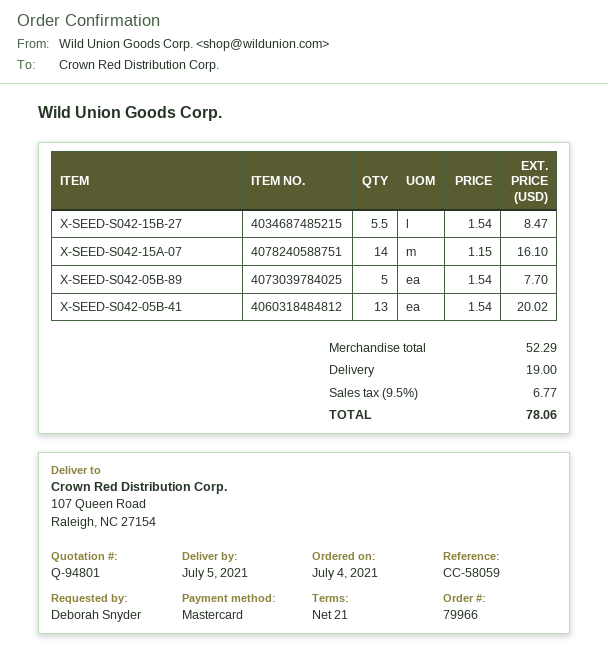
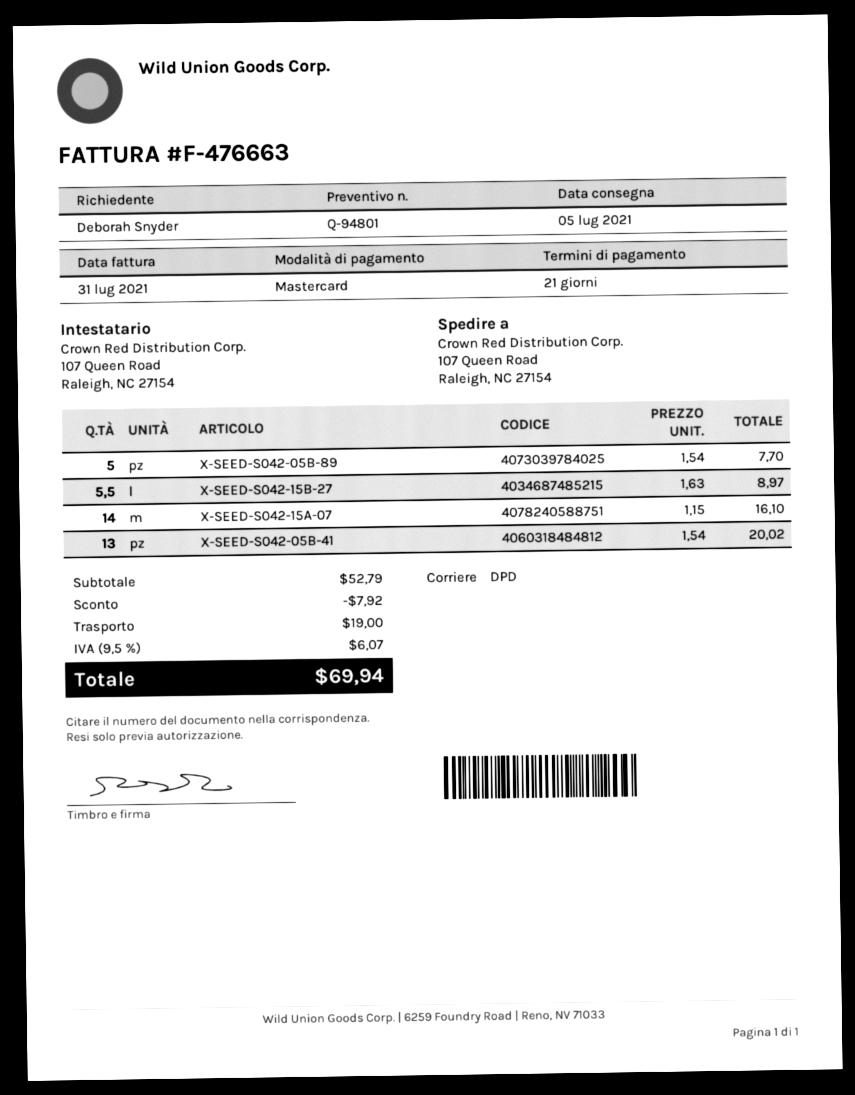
X-SEED-S042-15B-27: 5.5 x 1.54 = 8.47 -> 5.5 x 1.63 = 8.97
subtotal: 52.29 -> 52.79
discount: none -> 7.92
tax: 9.5% = 6.77 -> 9.5% = 6.07
total: 78.06 -> 69.94

